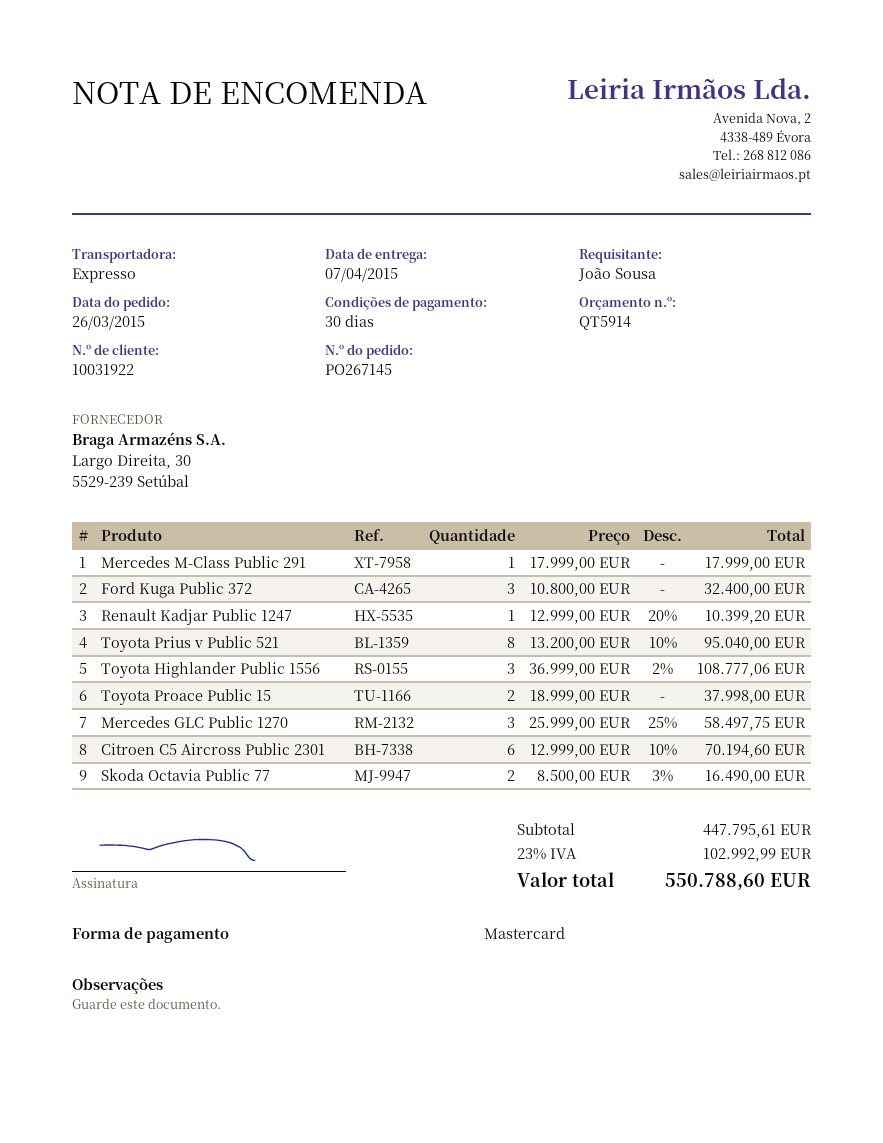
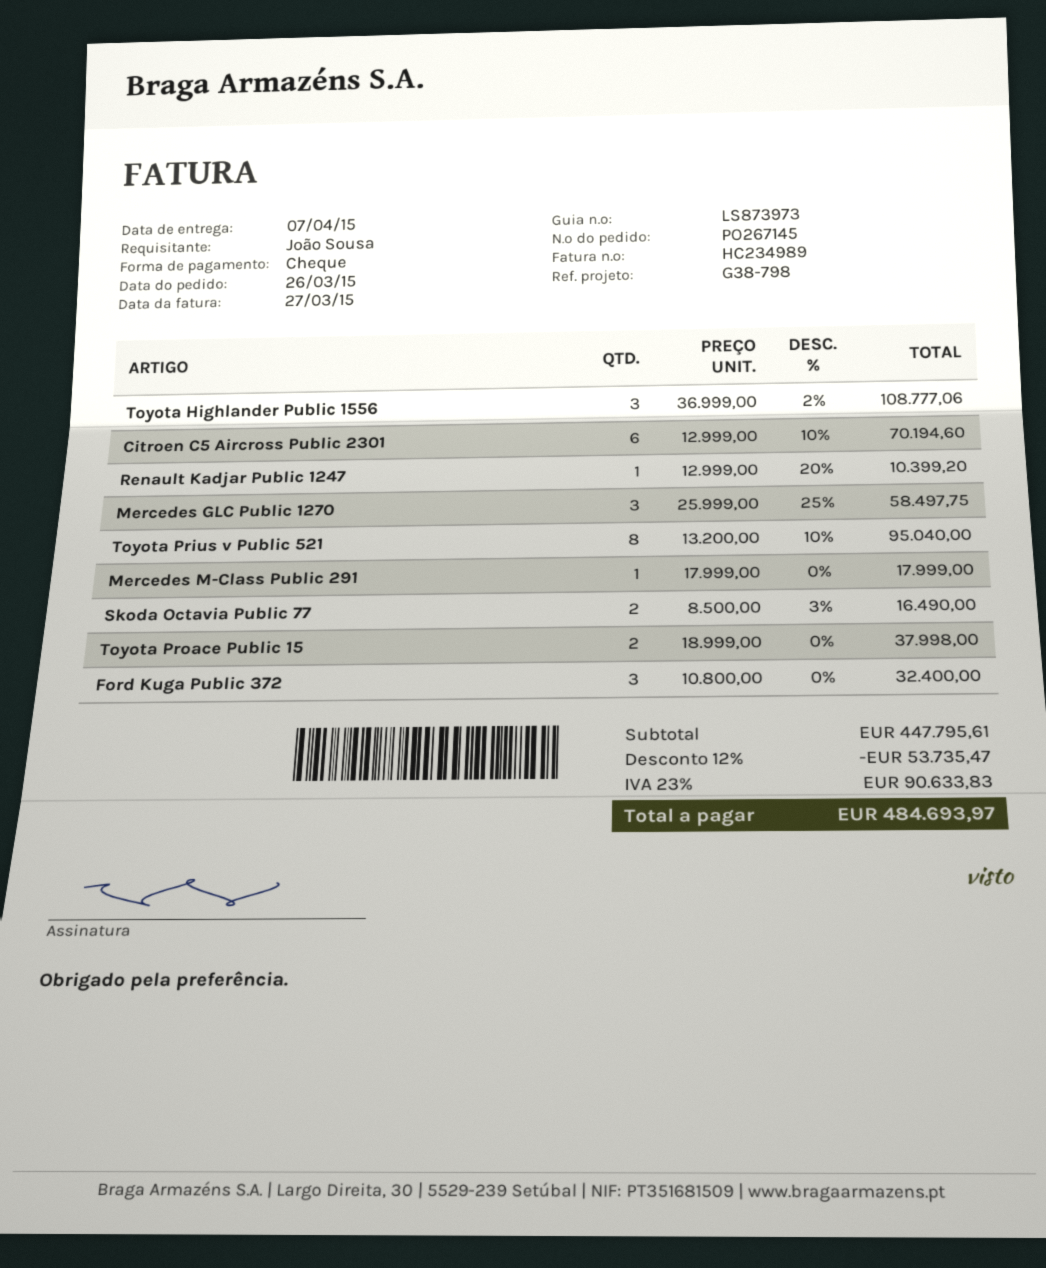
payment method: Mastercard -> cheque
discount: none -> 12% = 53735.47
tax: 23% = 102992.99 -> 23% = 90633.83
total: 550788.60 -> 484693.97

